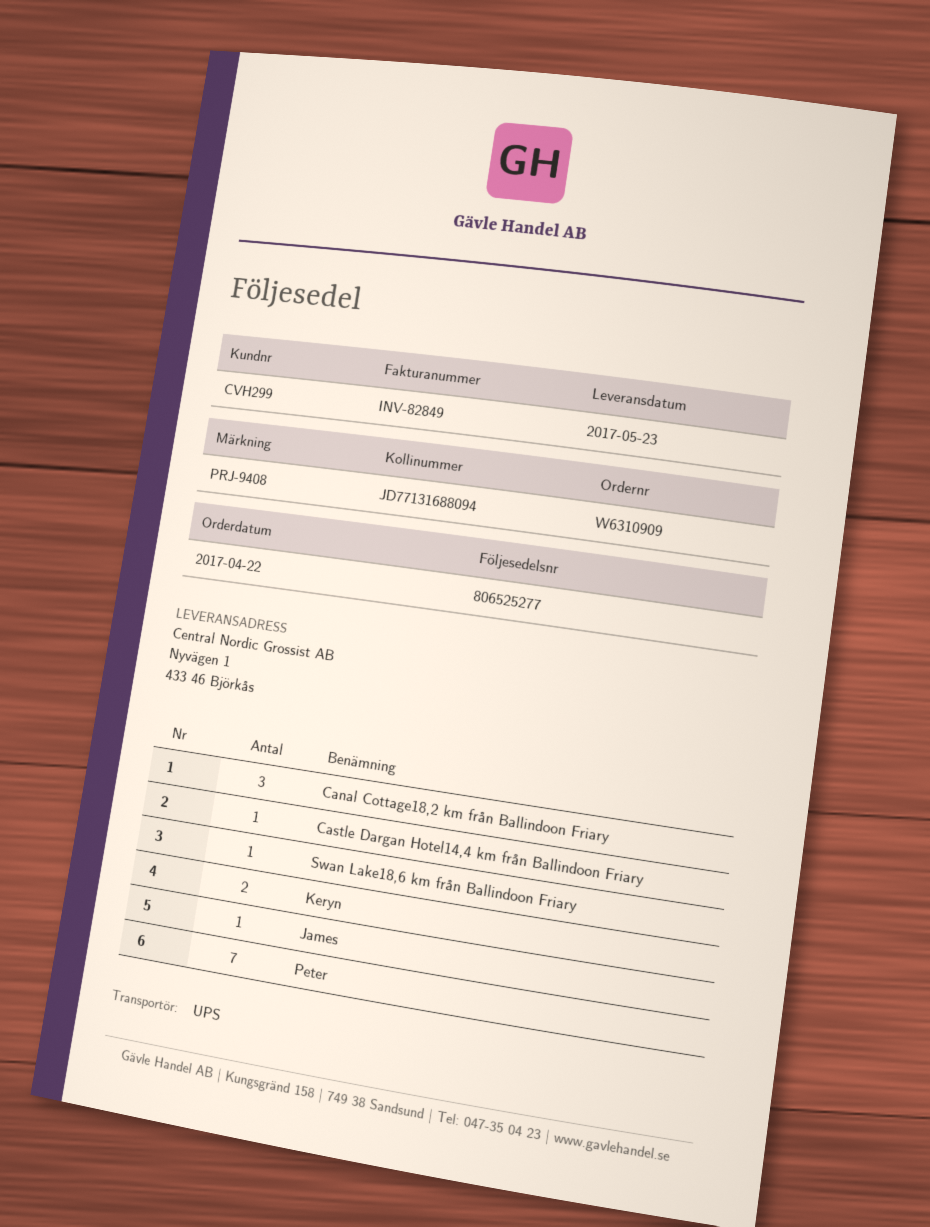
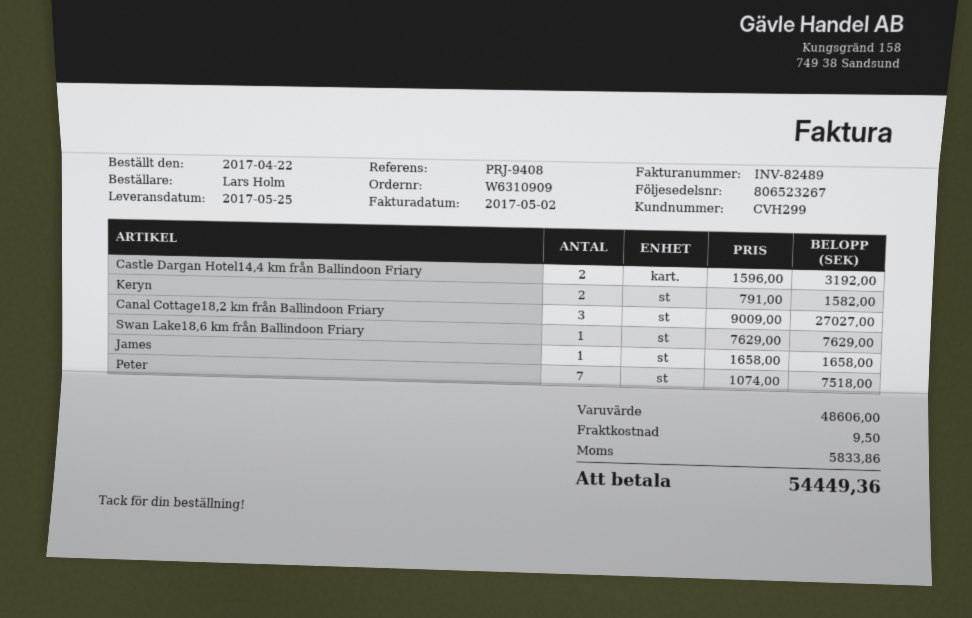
delivery note number: 806525277 -> 806523267
delivery date: 2017-05-23 -> 2017-05-25
invoice number: INV-82849 -> INV-82489
Castle Dargan Hotel14,4 km från Ballindoon Friary: 1 -> 2

